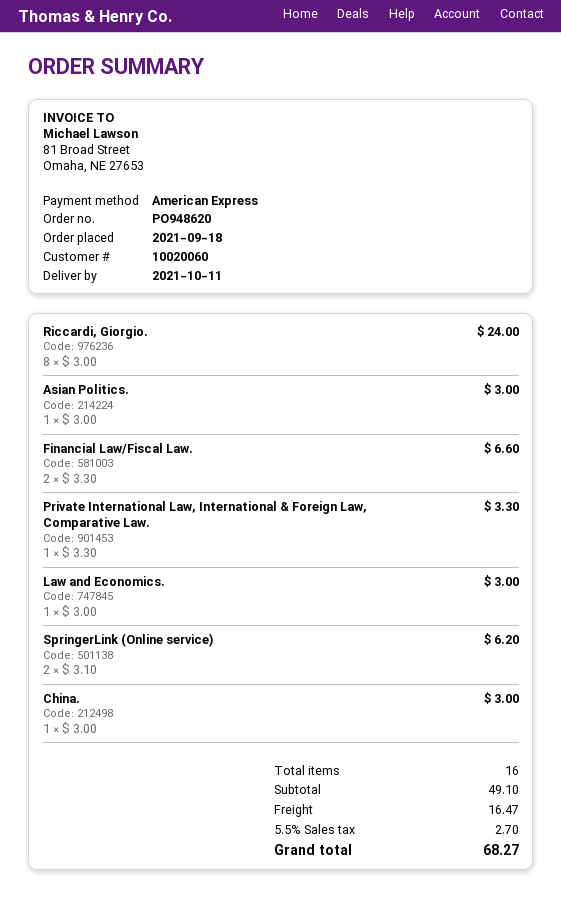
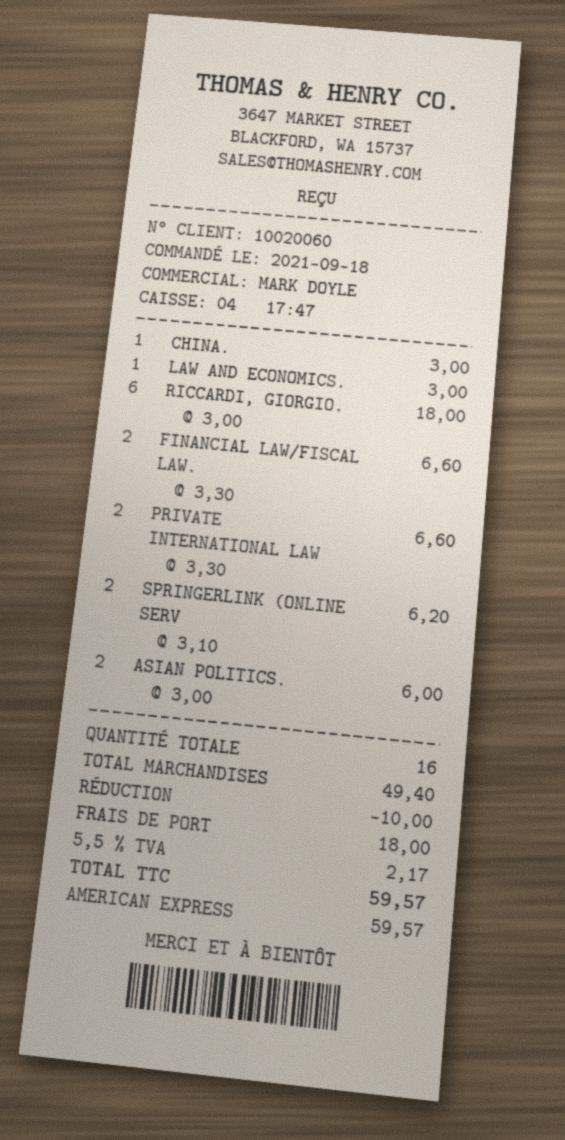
Riccardi, Giorgio.: 8 x 3.00 = 24.00 -> 6 x 3.00 = 18.00
Asian Politics.: 1 x 3.00 = 3.00 -> 2 x 3.00 = 6.00
Private International Law, International & Foreign Law, Comparative Law.: 1 x 3.30 = 3.30 -> 2 x 3.30 = 6.60
subtotal: 49.10 -> 49.40
discount: none -> 10.00
shipping: 16.47 -> 18.00
tax: 5.5% = 2.70 -> 5.5% = 2.17
total: 68.27 -> 59.57

